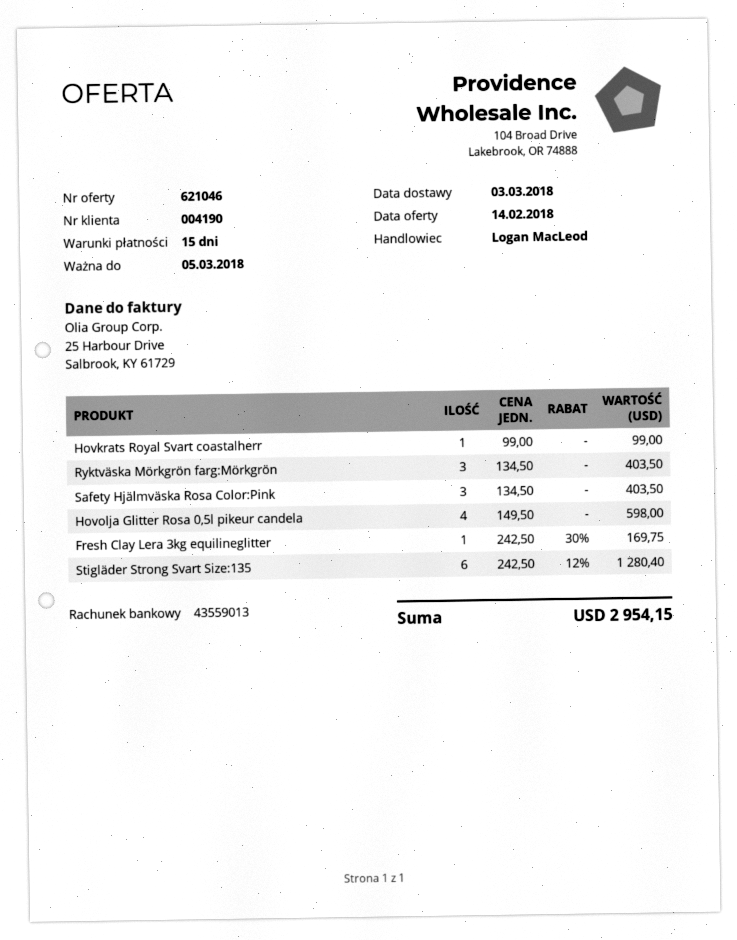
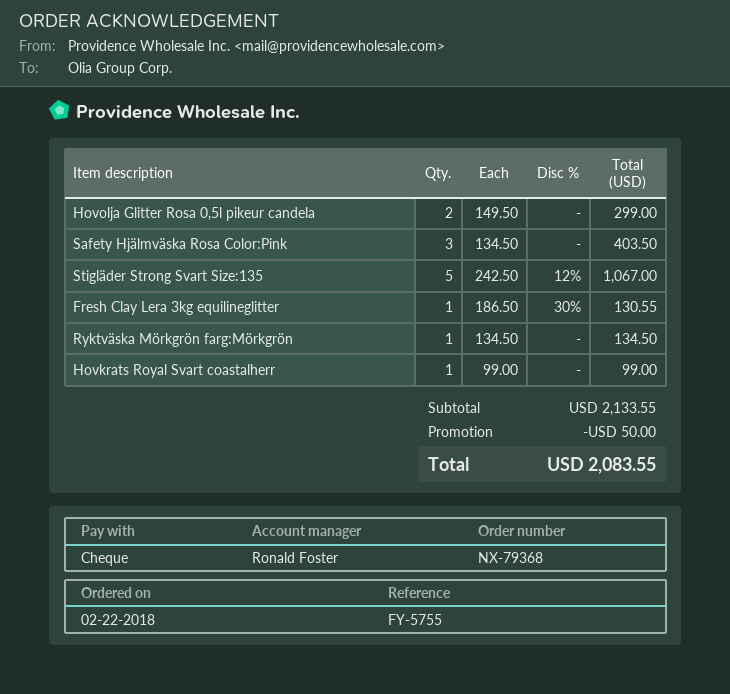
sales rep: Logan MacLeod -> Ronald Foster
Ryktväska Mörkgrön farg:Mörkgrön: 3 x 134.50 = 403.50 -> 1 x 134.50 = 134.50
Hovolja Glitter Rosa 0,5l pikeur candela: 4 x 149.50 = 598.00 -> 2 x 149.50 = 299.00
Fresh Clay Lera 3kg equilineglitter: 1 x 242.50 - 30% = 169.75 -> 1 x 186.50 - 30% = 130.55
Stigläder Strong Svart Size:135: 6 x 242.50 - 12% = 1280.40 -> 5 x 242.50 - 12% = 1067.00
discount: none -> 50.00
total: 2954.15 -> 2083.55

